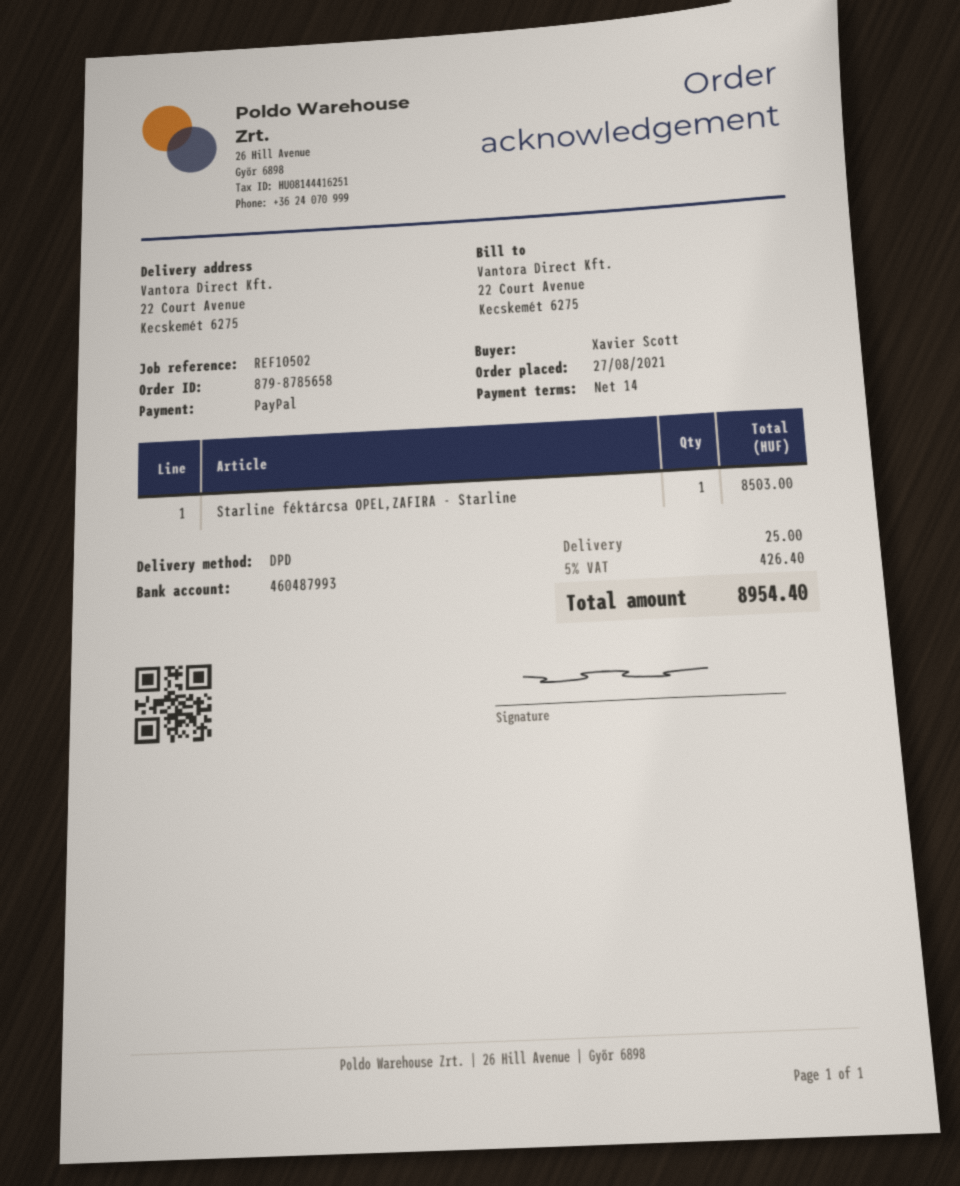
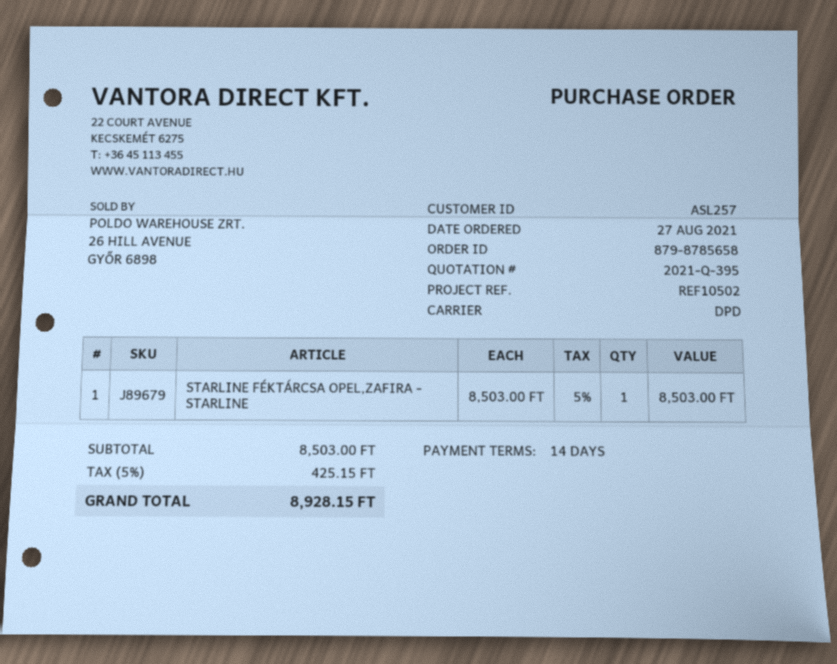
shipping: 25.00 -> none
tax: 5% = 426.40 -> 5% = 425.15
total: 8954.40 -> 8928.15

